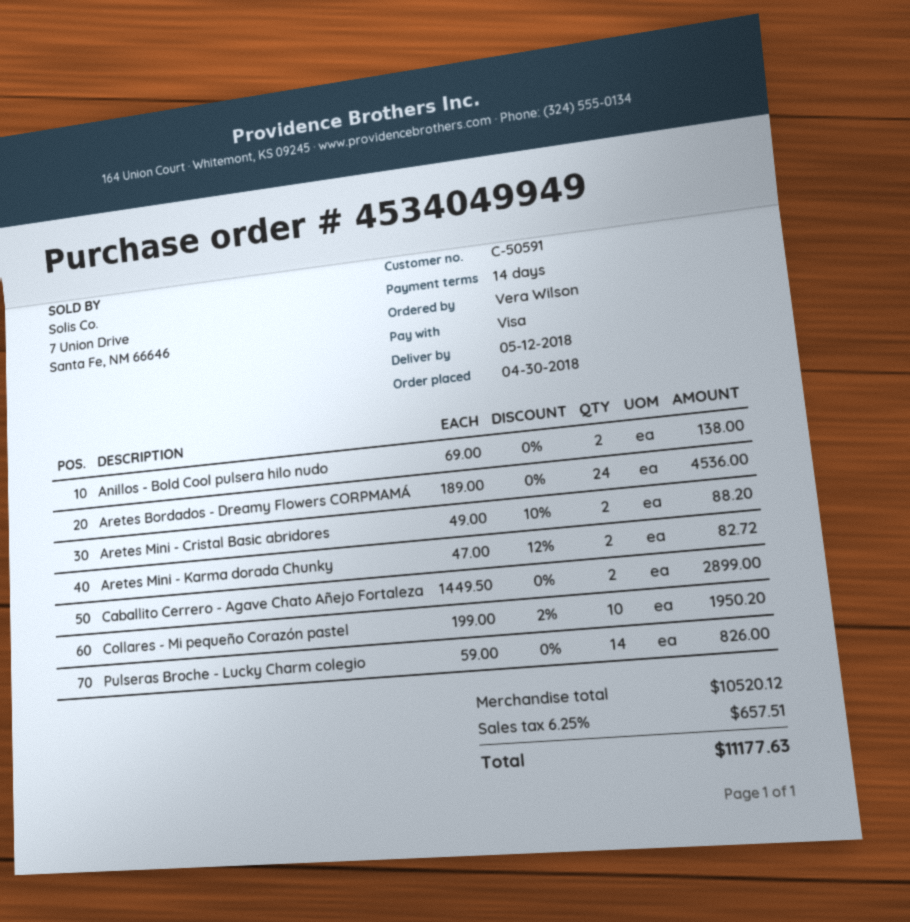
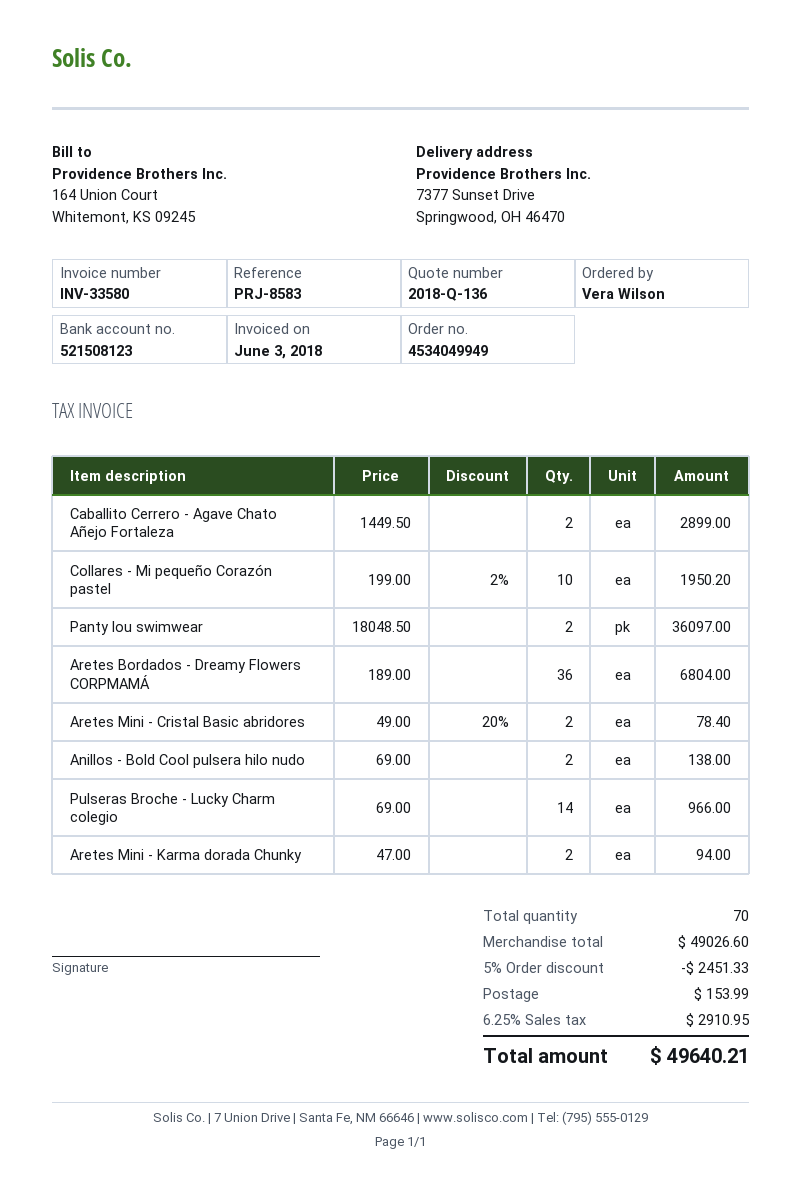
Aretes Bordados - Dreamy Flowers CORPMAMÁ: 24 x 189.00 = 4536.00 -> 36 x 189.00 = 6804.00
Aretes Mini - Cristal Basic abridores: 2 x 49.00 - 10% = 88.20 -> 2 x 49.00 - 20% = 78.40
Aretes Mini - Karma dorada Chunky: 2 x 47.00 - 12% = 82.72 -> 2 x 47.00 = 94.00
Pulseras Broche - Lucky Charm colegio: 14 x 59.00 = 826.00 -> 14 x 69.00 = 966.00
Panty lou swimwear: none -> 2 x 18048.50 = 36097.00
subtotal: 10520.12 -> 49026.60
discount: none -> 5% = 2451.33
shipping: none -> 153.99
tax: 6.25% = 657.51 -> 6.25% = 2910.95
total: 11177.63 -> 49640.21

